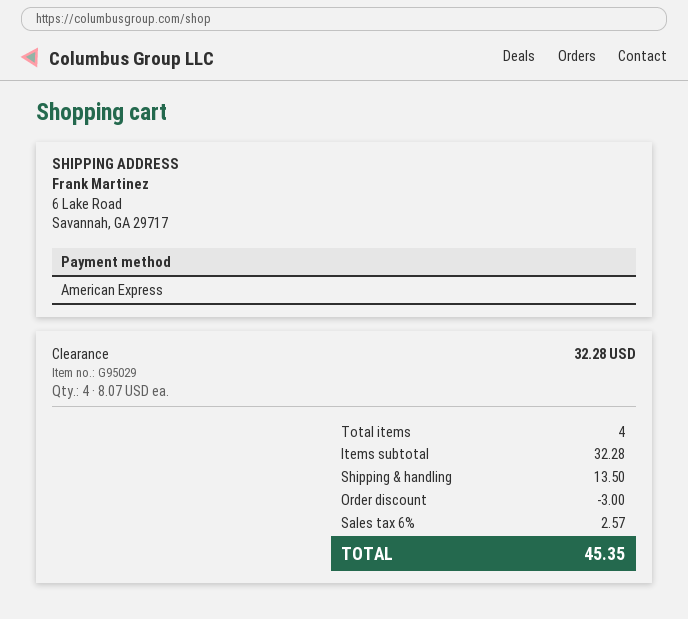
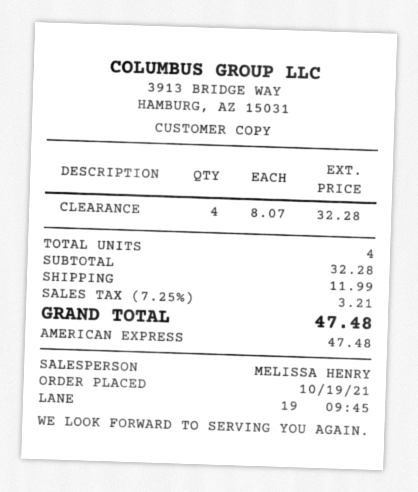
discount: 3.00 -> none
shipping: 13.50 -> 11.99
tax: 6% = 2.57 -> 7.25% = 3.21
total: 45.35 -> 47.48

